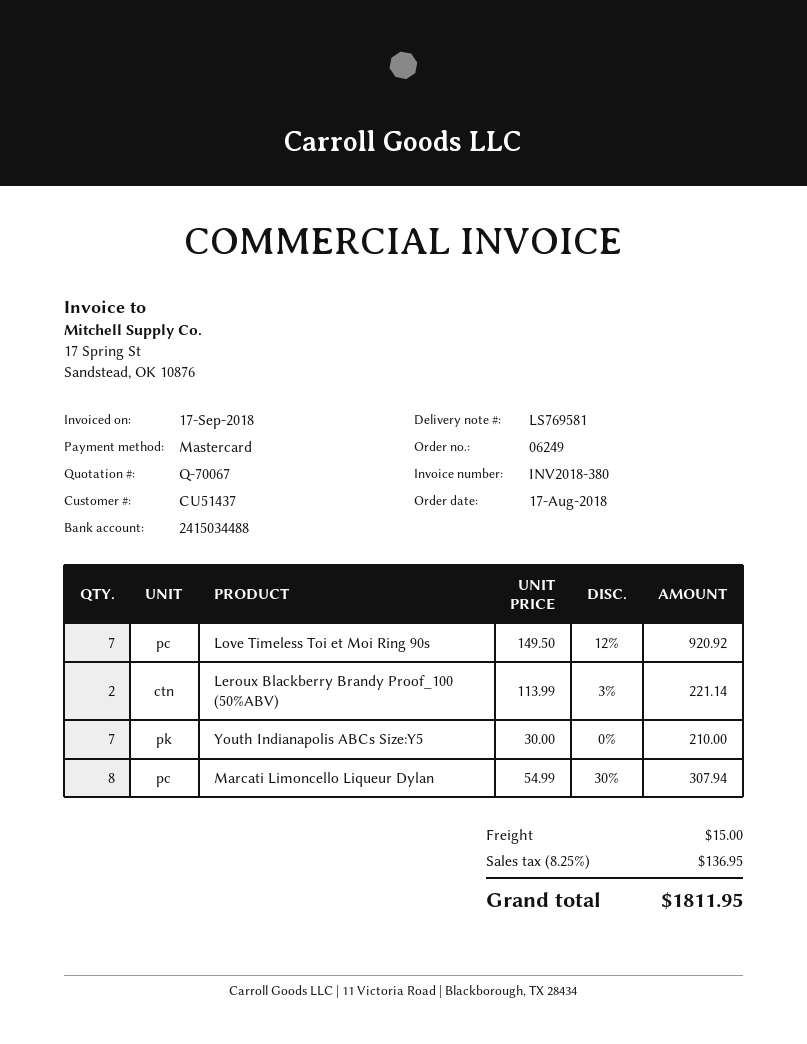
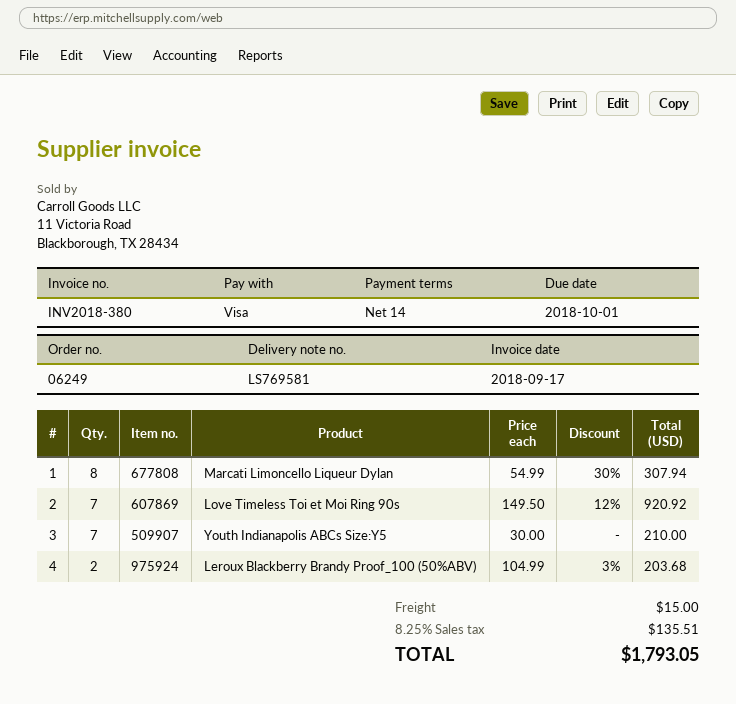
payment method: Mastercard -> Visa
Leroux Blackberry Brandy Proof_100 (50%ABV): 2 x 113.99 - 3% = 221.14 -> 2 x 104.99 - 3% = 203.68
tax: 8.25% = 136.95 -> 8.25% = 135.51
total: 1811.95 -> 1793.05

